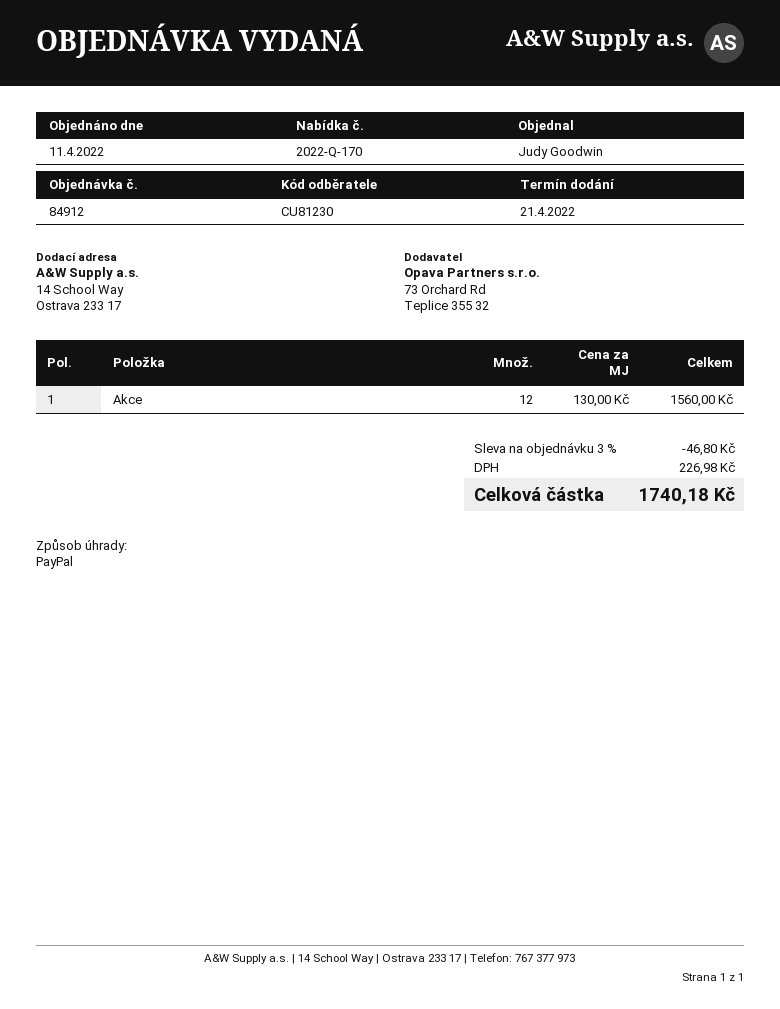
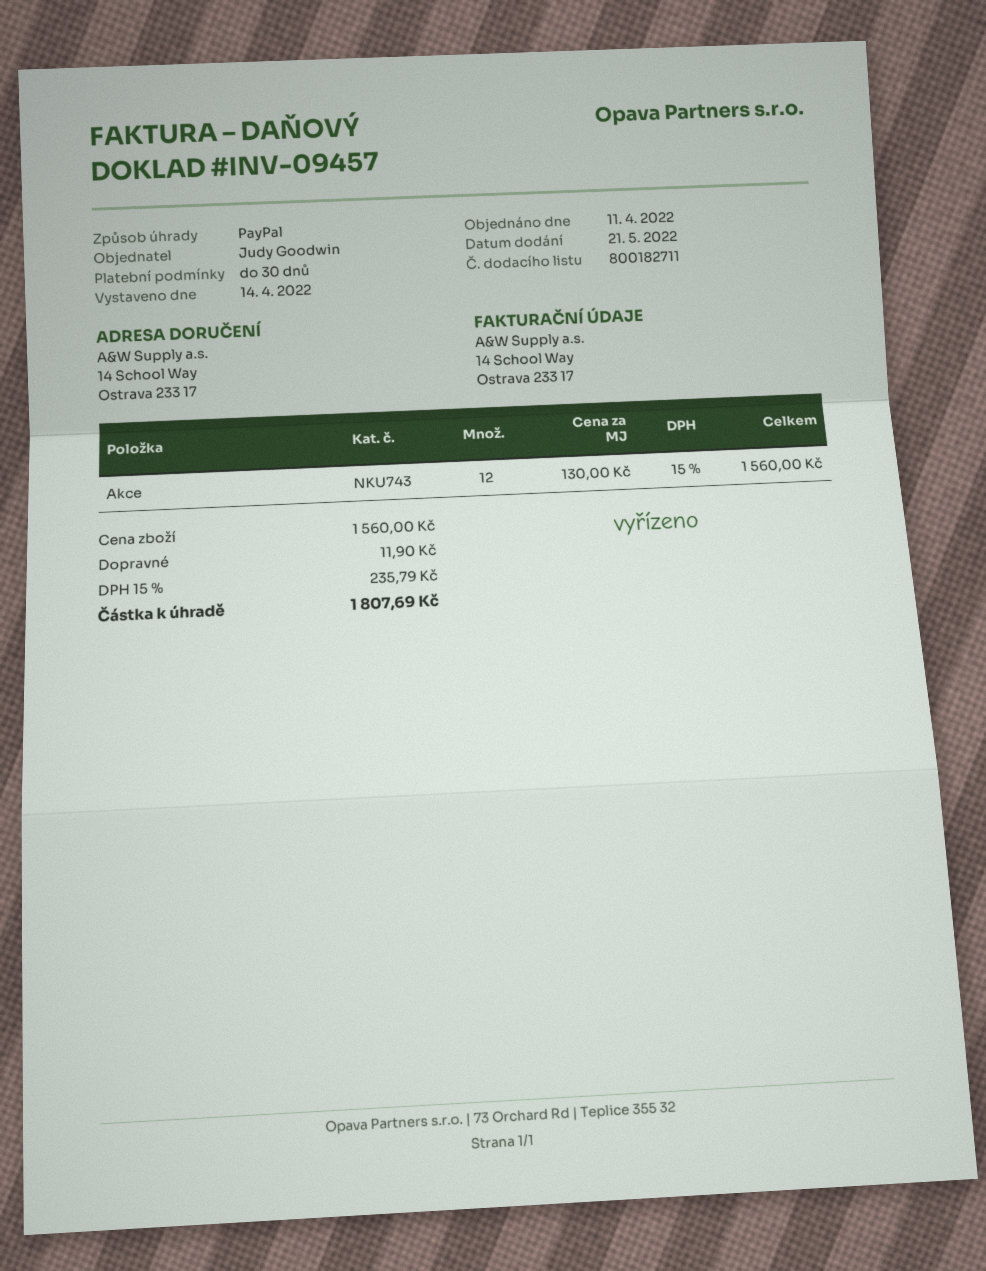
delivery date: 2022-04-21 -> 2022-05-21
discount: 3% = 46.80 -> none
shipping: none -> 11.90
tax: 226.98 -> 235.79
total: 1740.18 -> 1807.69

